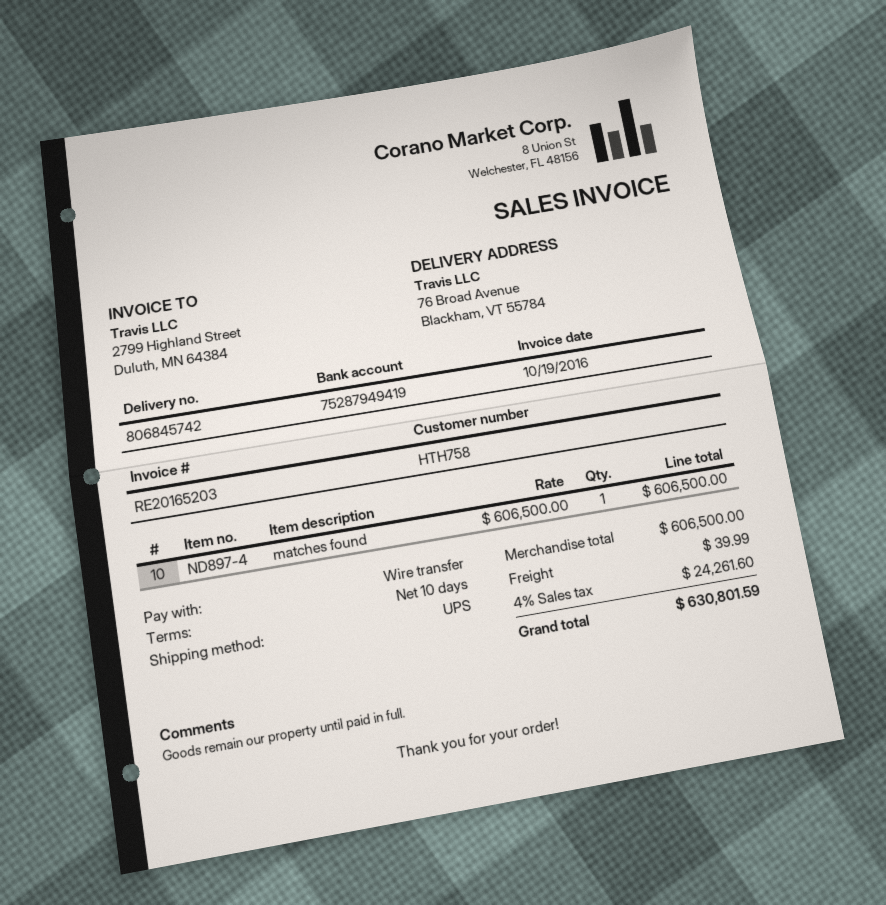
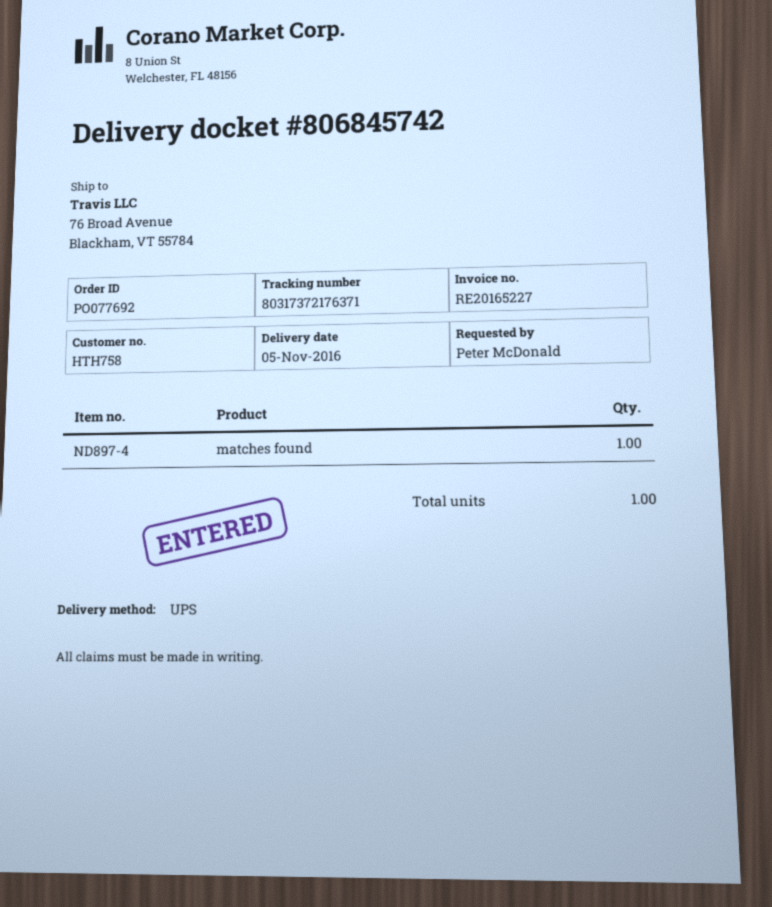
invoice number: RE20165203 -> RE20165227

